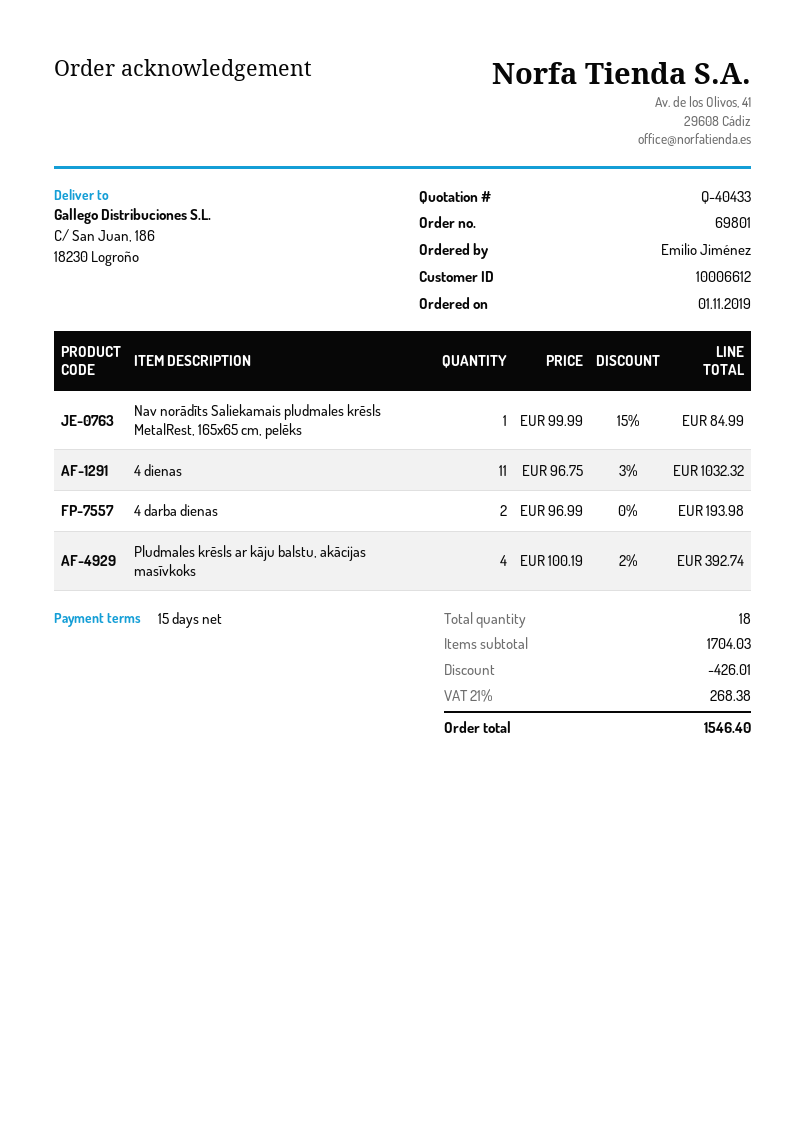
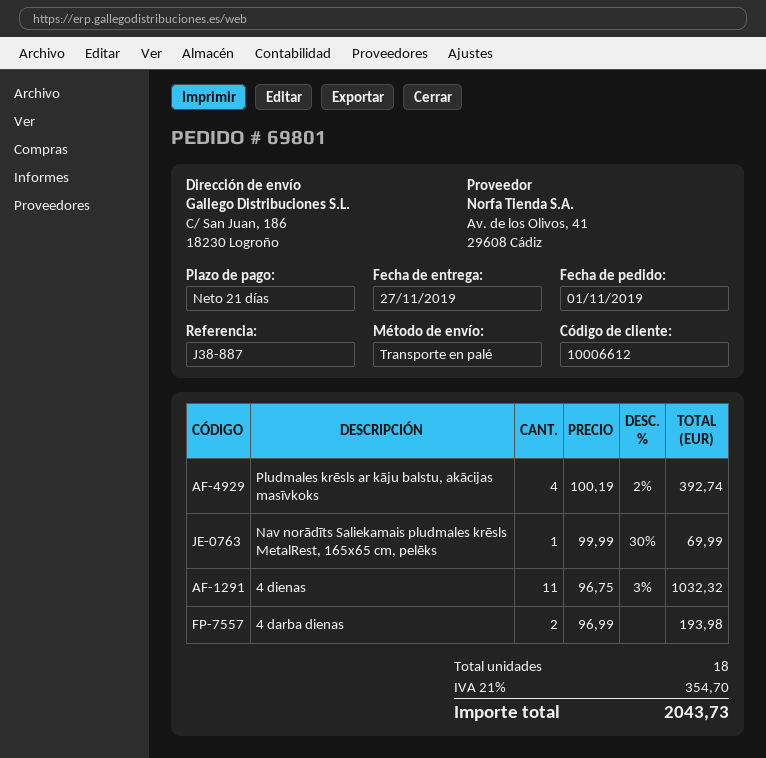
payment terms: 15 days -> 21 days
Nav norādīts Saliekamais pludmales krēsls MetalRest, 165x65 cm, pelēks: 1 x 99.99 - 15% = 84.99 -> 1 x 99.99 - 30% = 69.99
discount: 426.01 -> none
tax: 21% = 268.38 -> 21% = 354.70
total: 1546.40 -> 2043.73

